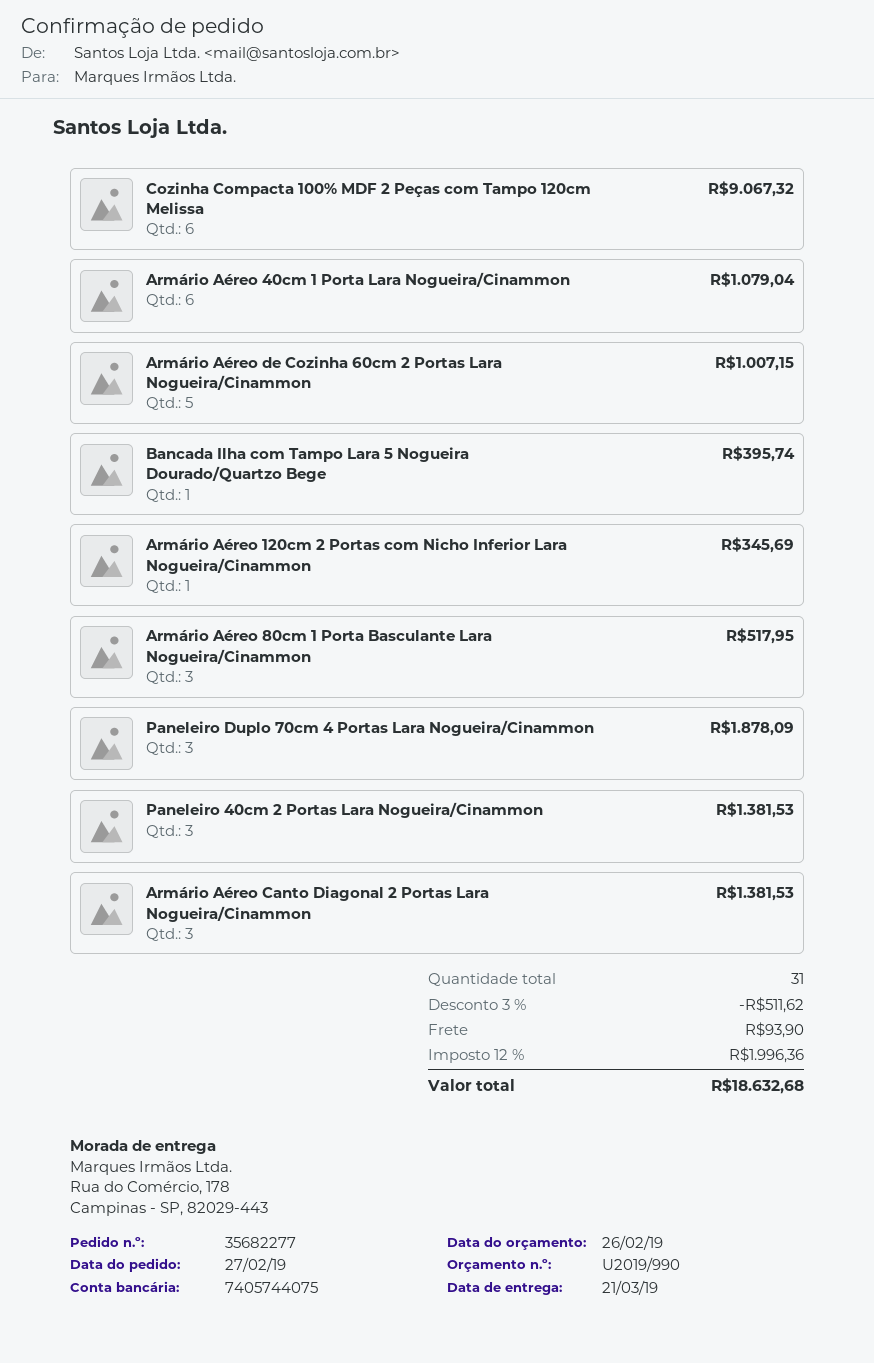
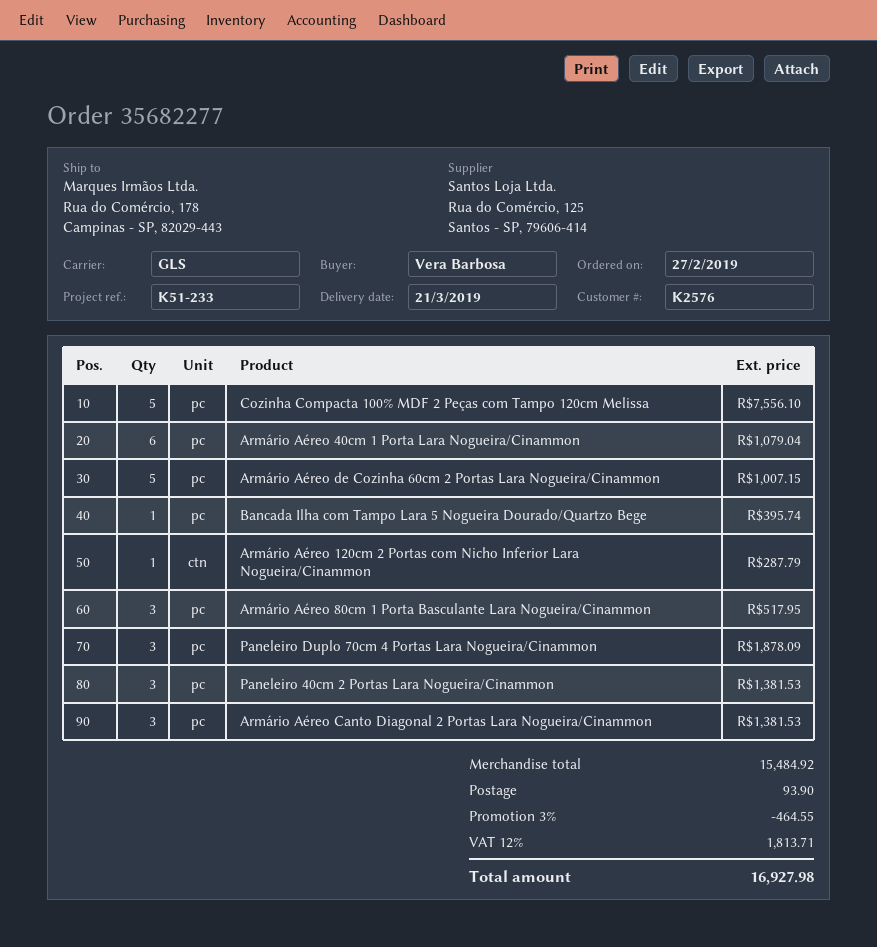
Cozinha Compacta 100% MDF 2 Peças com Tampo 120cm Melissa: 6 for 9067.32 -> 5 for 7556.10
Armário Aéreo 120cm 2 Portas com Nicho Inferior Lara Nogueira/Cinammon: 1 for 345.69 -> 1 for 287.79
discount: 3% = 511.62 -> 3% = 464.55
tax: 12% = 1996.36 -> 12% = 1813.71
total: 18632.68 -> 16927.98

